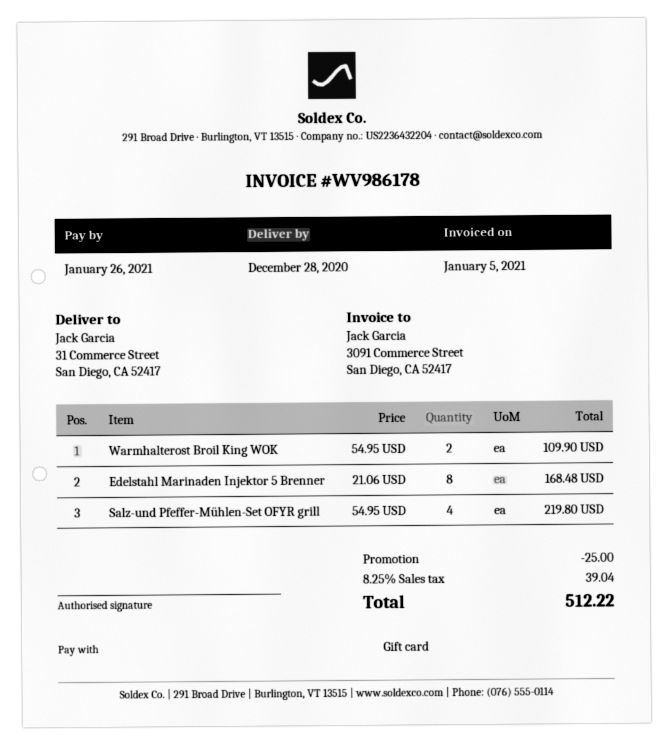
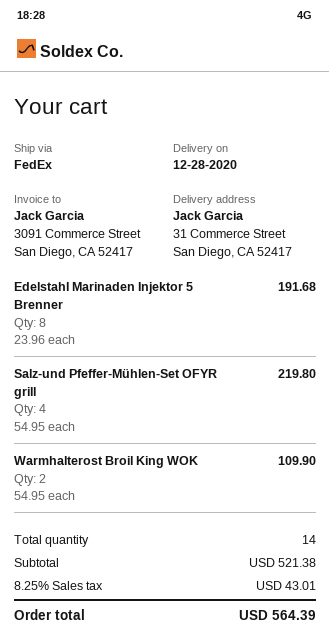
Edelstahl Marinaden Injektor 5 Brenner: 8 x 21.06 = 168.48 -> 8 x 23.96 = 191.68
discount: 25.00 -> none
tax: 8.25% = 39.04 -> 8.25% = 43.01
total: 512.22 -> 564.39

